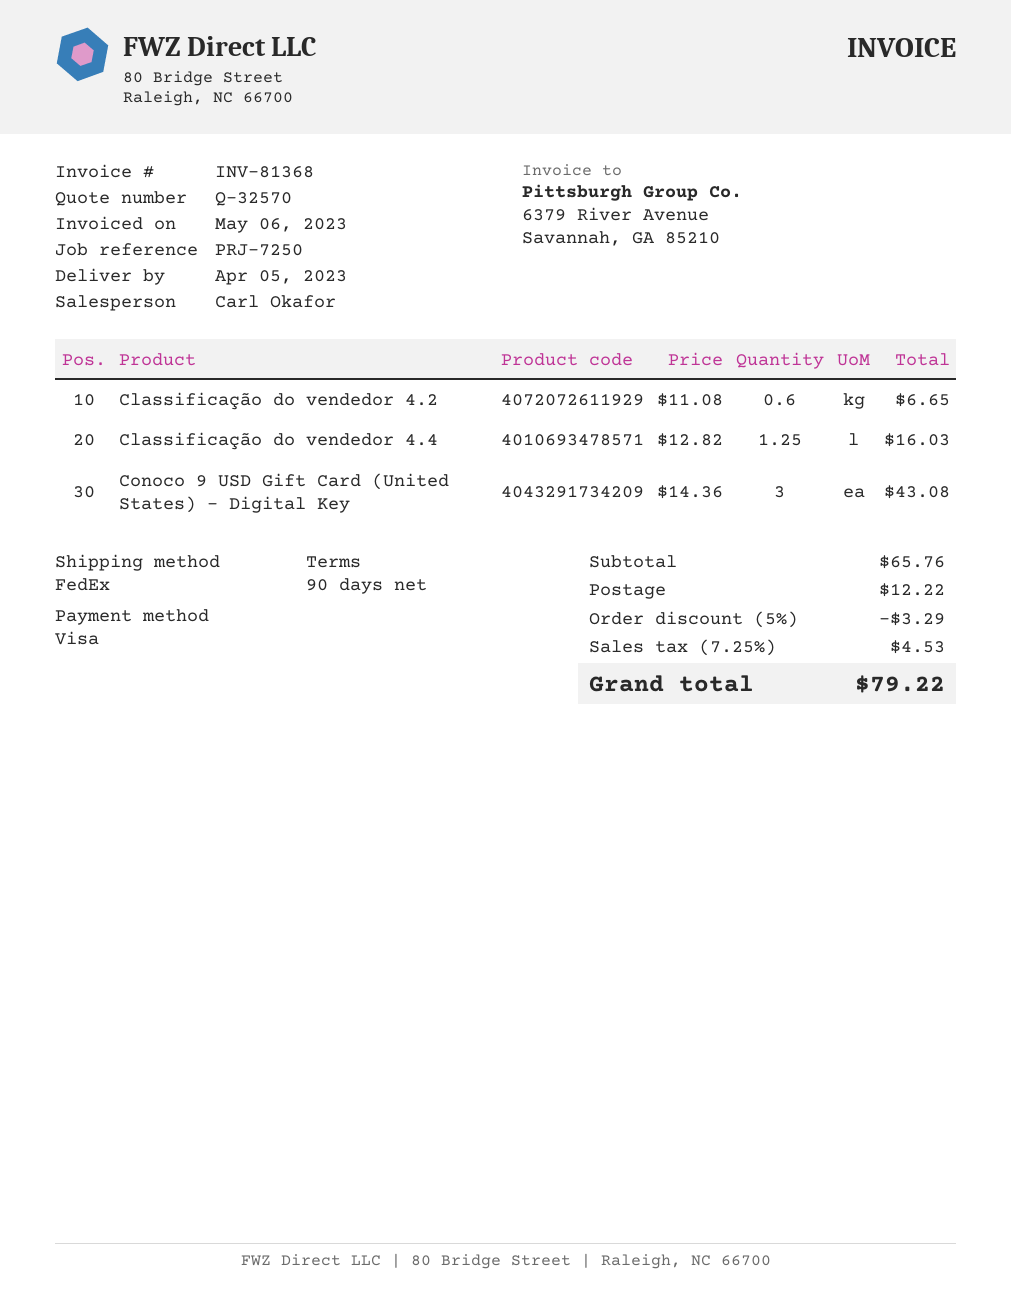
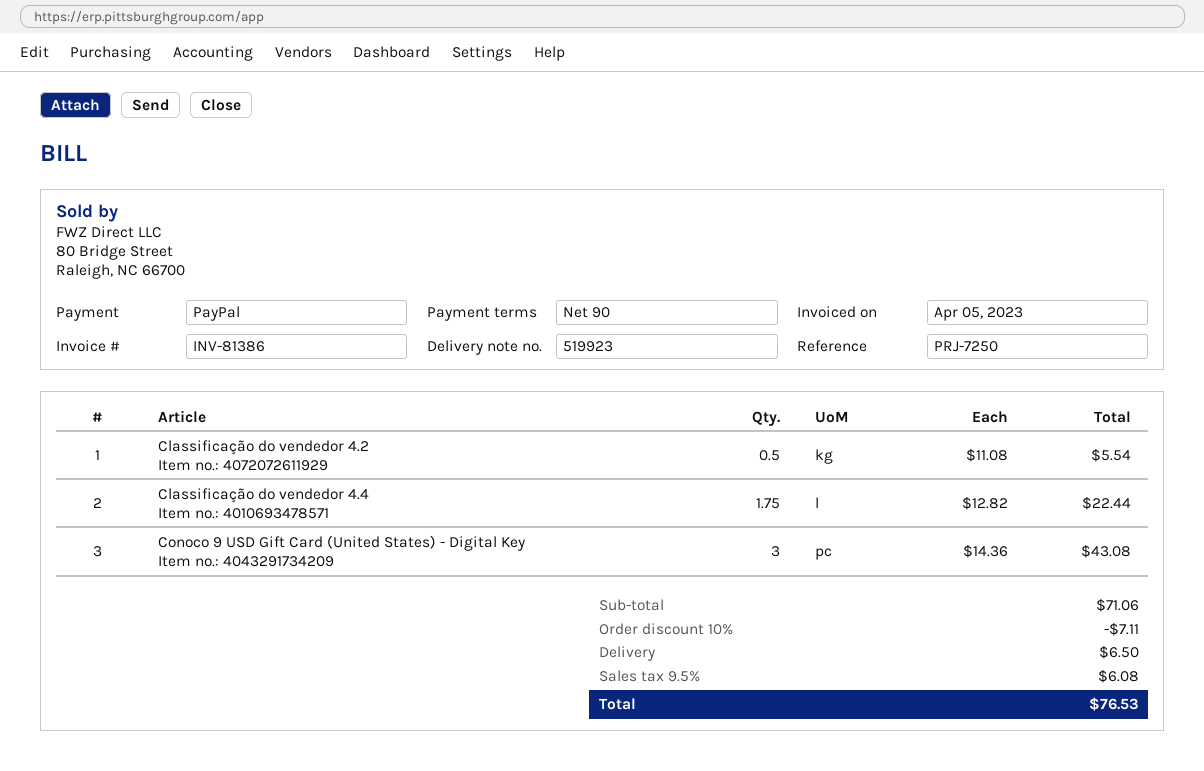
invoice number: INV-81368 -> INV-81386
invoice date: 2023-05-06 -> 2023-04-05
payment method: Visa -> PayPal
Classificação do vendedor 4.2: 0.6 x 11.08 = 6.65 -> 0.5 x 11.08 = 5.54
Classificação do vendedor 4.4: 1.25 x 12.82 = 16.03 -> 1.75 x 12.82 = 22.44
subtotal: 65.76 -> 71.06
discount: 5% = 3.29 -> 10% = 7.11
shipping: 12.22 -> 6.50
tax: 7.25% = 4.53 -> 9.5% = 6.08
total: 79.22 -> 76.53

